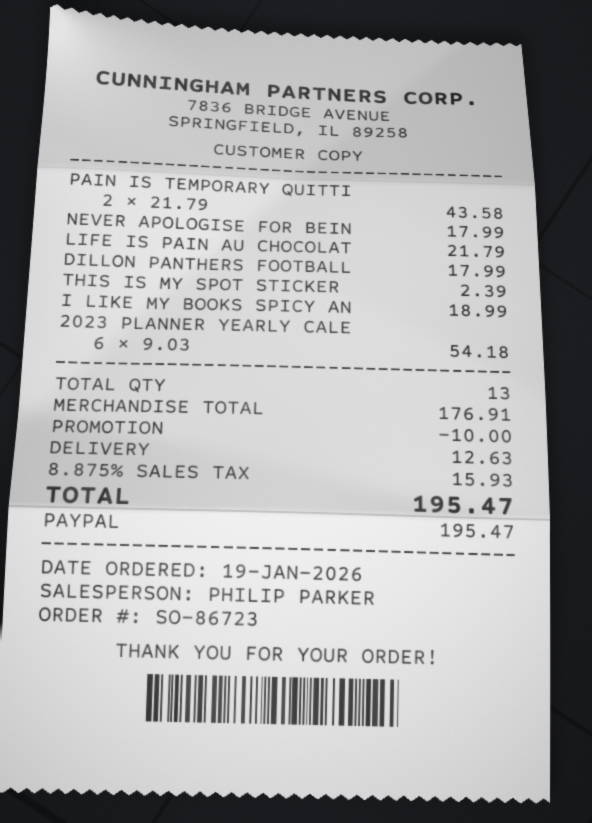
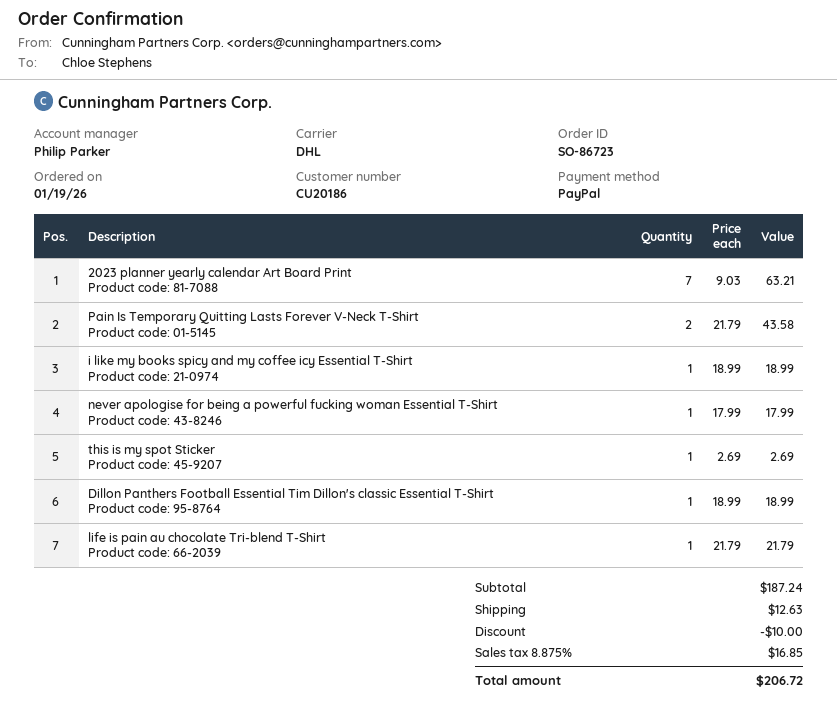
DILLON PANTHERS FOOTBALL: 1 x 17.99 = 17.99 -> 1 x 18.99 = 18.99
THIS IS MY SPOT STICKER: 1 x 2.39 = 2.39 -> 1 x 2.69 = 2.69
2023 PLANNER YEARLY CALE: 6 x 9.03 = 54.18 -> 7 x 9.03 = 63.21
subtotal: 176.91 -> 187.24
tax: 8.875% = 15.93 -> 8.875% = 16.85
total: 195.47 -> 206.72

